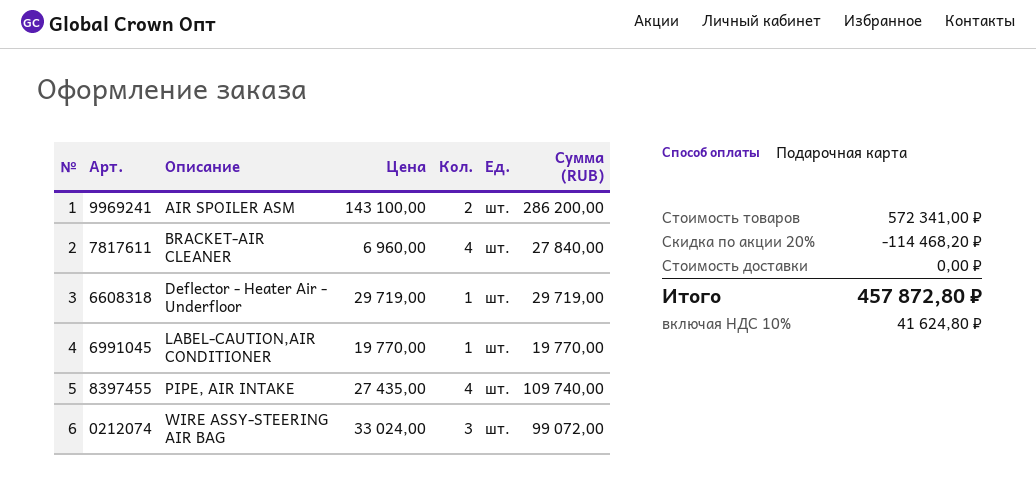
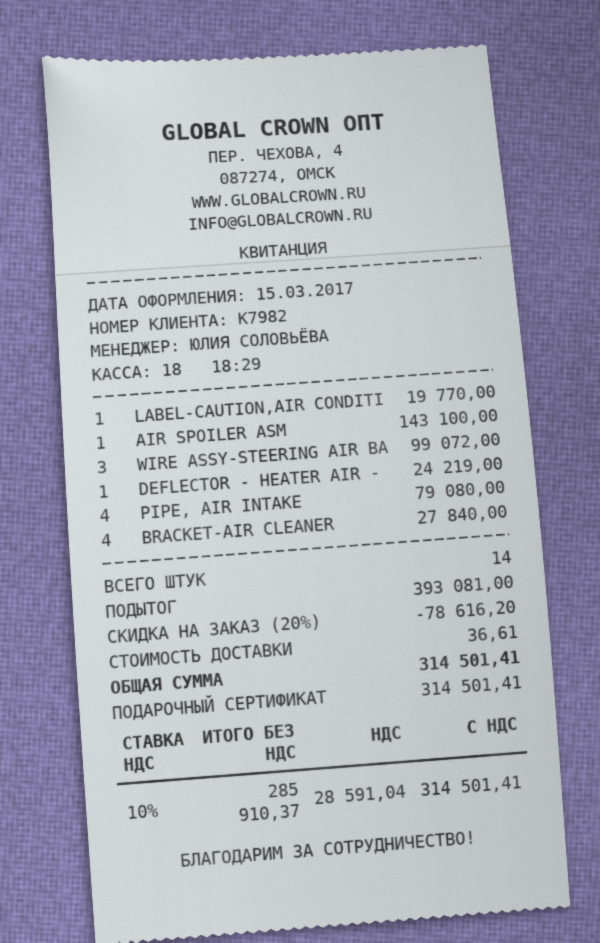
AIR SPOILER ASM: 2 for 286200.00 -> 1 for 143100.00
Deflector - Heater Air - Underfloor: 1 for 29719.00 -> 1 for 24219.00
PIPE, AIR INTAKE: 4 for 109740.00 -> 4 for 79080.00
subtotal: 572341.00 -> 393081.00
discount: 20% = 114468.20 -> 20% = 78616.20
shipping: 0.00 -> 36.61
tax: 10% = 41624.80 -> 10% = 28591.04
total: 457872.80 -> 314501.41

